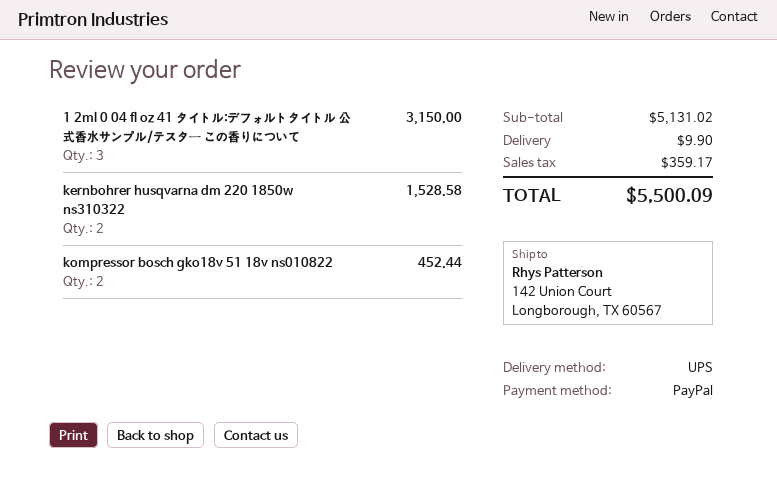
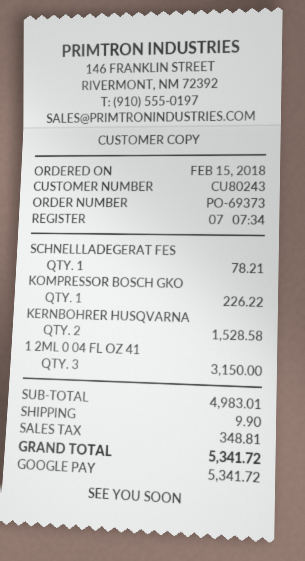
payment method: PayPal -> Google Pay
kompressor bosch gko18v 51 18v ns010822: 2 for 452.44 -> 1 for 226.22
SCHNELLLADEGERAT FES: none -> 1 for 78.21
subtotal: 5131.02 -> 4983.01
tax: 359.17 -> 348.81
total: 5500.09 -> 5341.72

